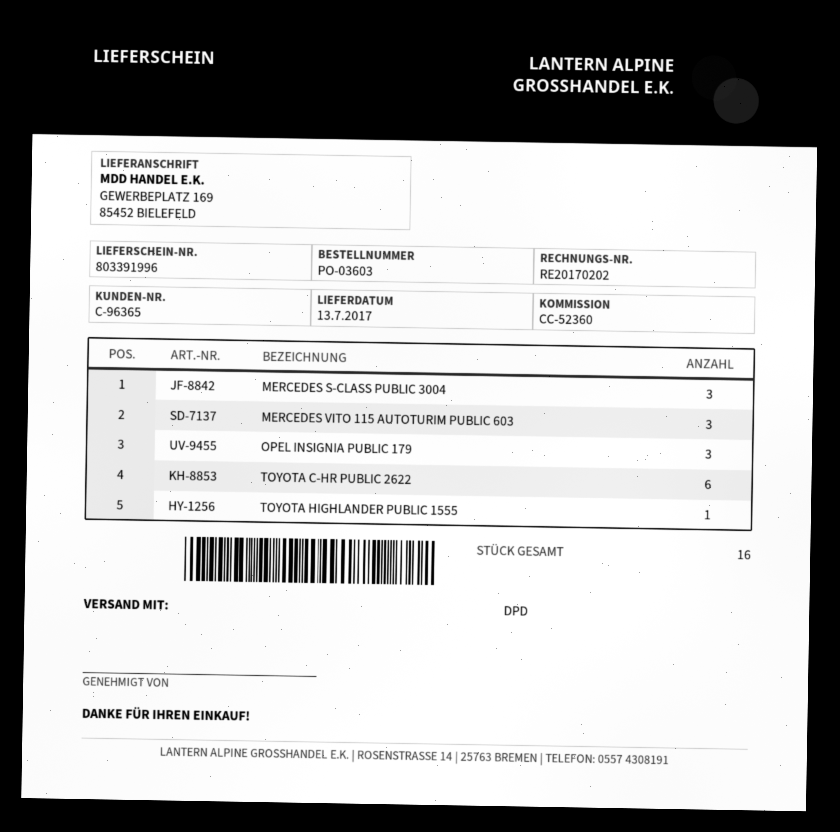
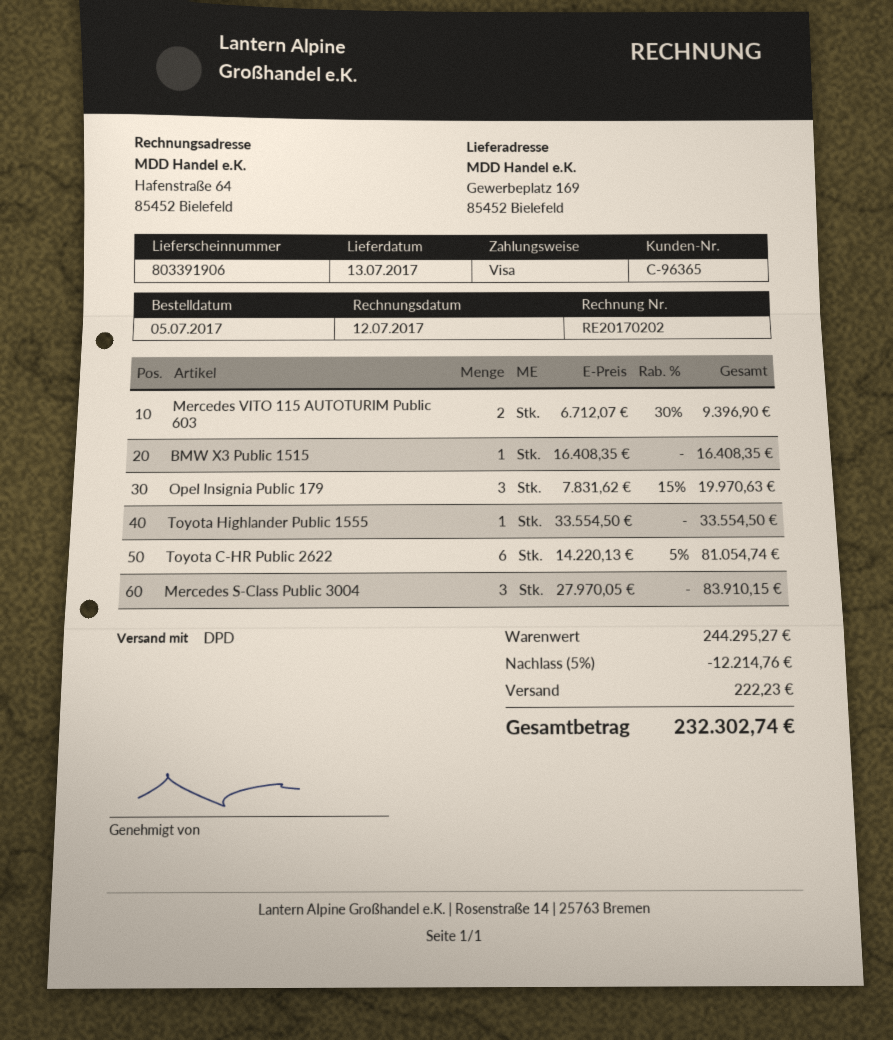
delivery note number: 803391996 -> 803391906
MERCEDES VITO 115 AUTOTURIM PUBLIC 603: 3 -> 2
BMW X3 Public 1515: none -> 1

